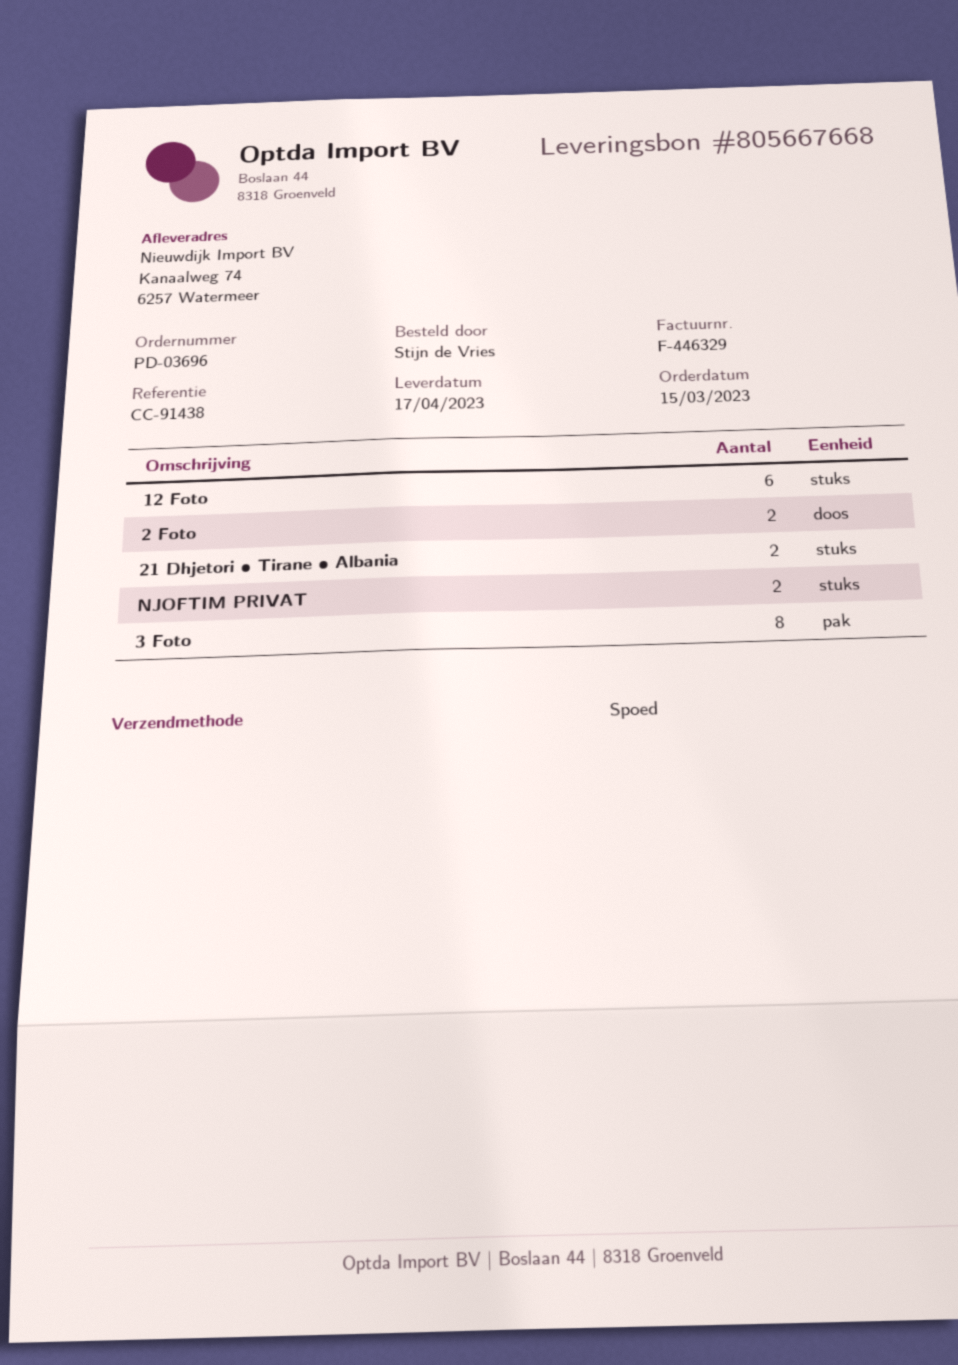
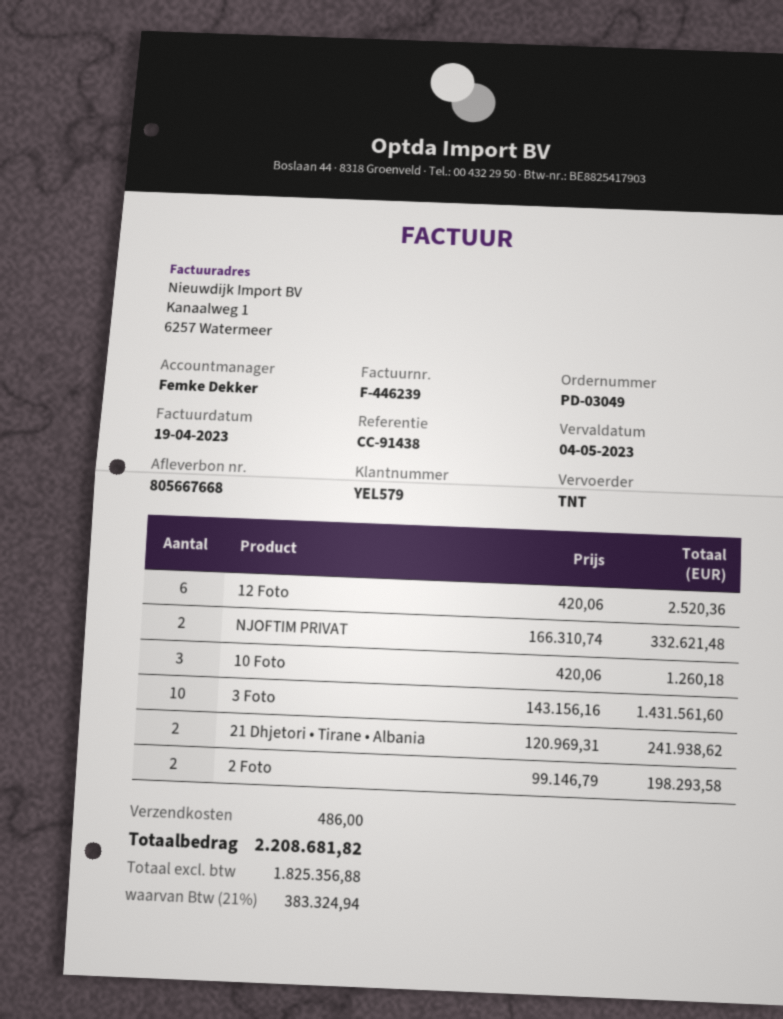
order number: PD-03696 -> PD-03049
invoice number: F-446329 -> F-446239
shipping method: express -> TNT
3 Foto: 8 -> 10
10 Foto: none -> 3

